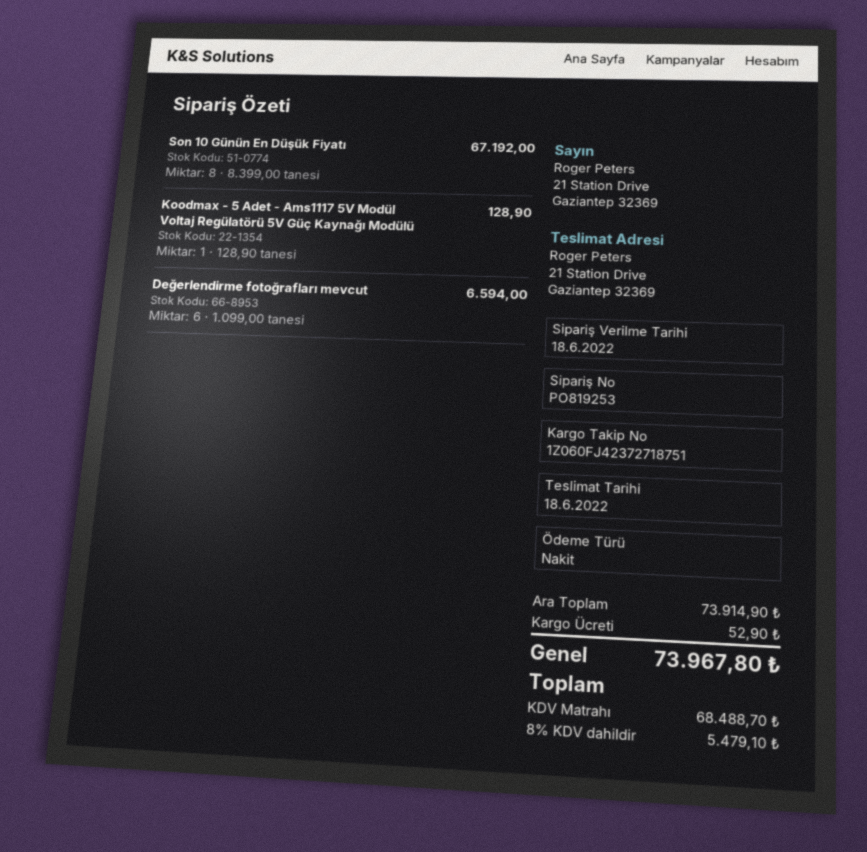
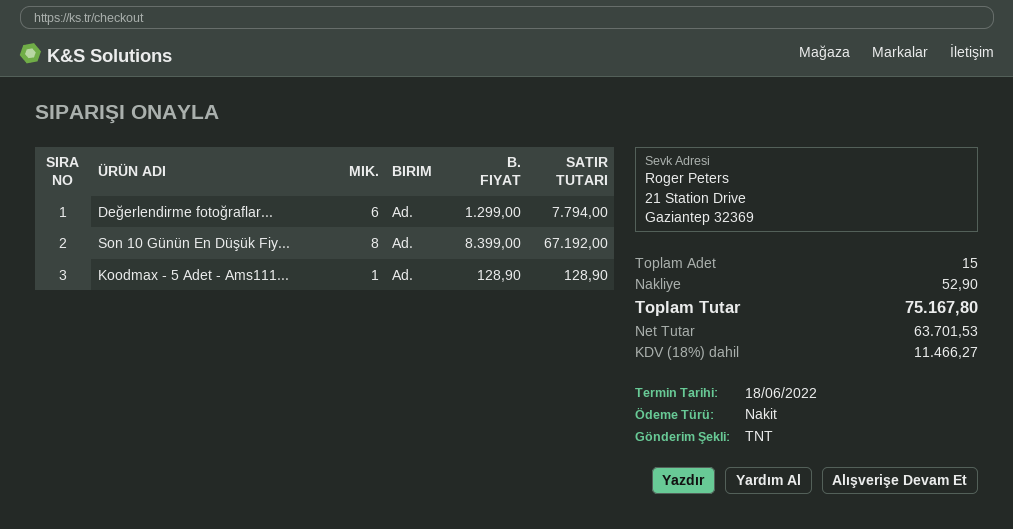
Değerlendirme fotoğrafları mevcut: 6 x 1099.00 = 6594.00 -> 6 x 1299.00 = 7794.00
net: 68488.70 -> 63701.53
tax: 8% = 5479.10 -> 18% = 11466.27
total: 73967.80 -> 75167.80

